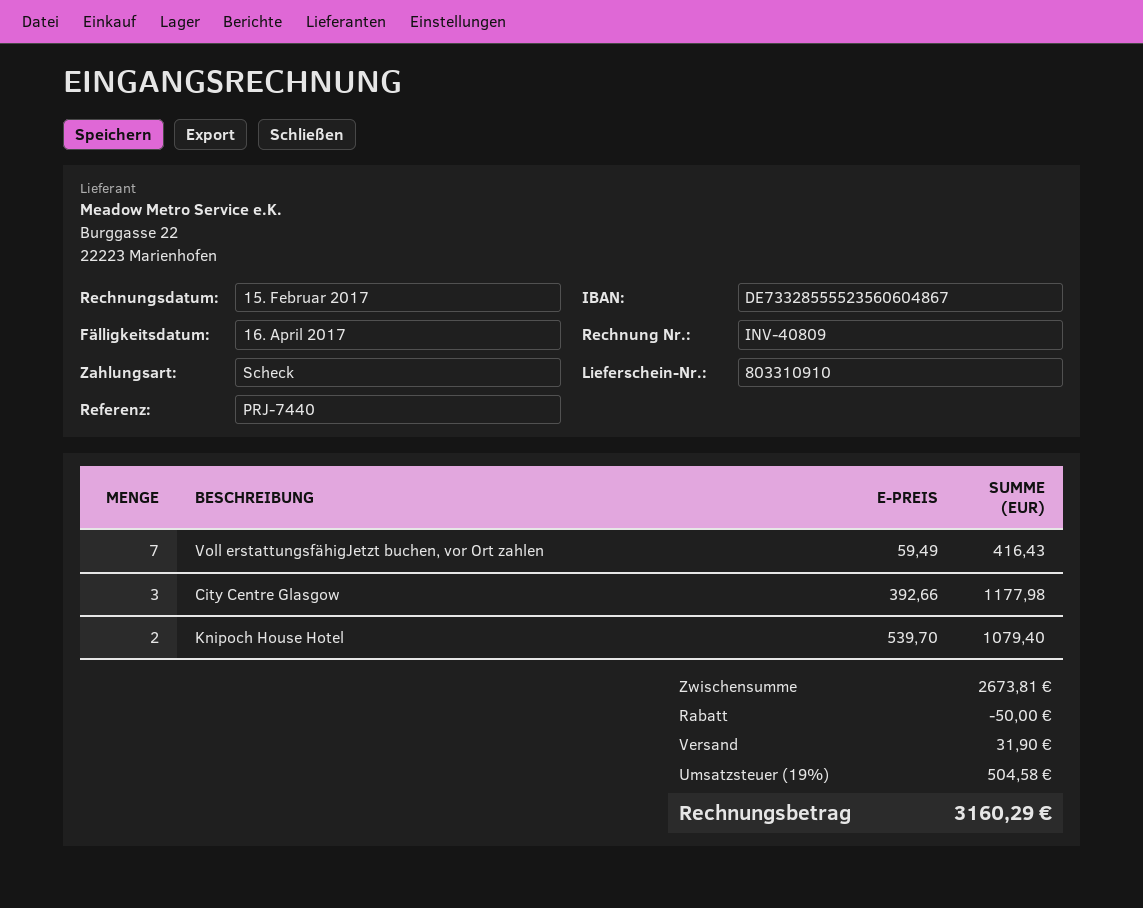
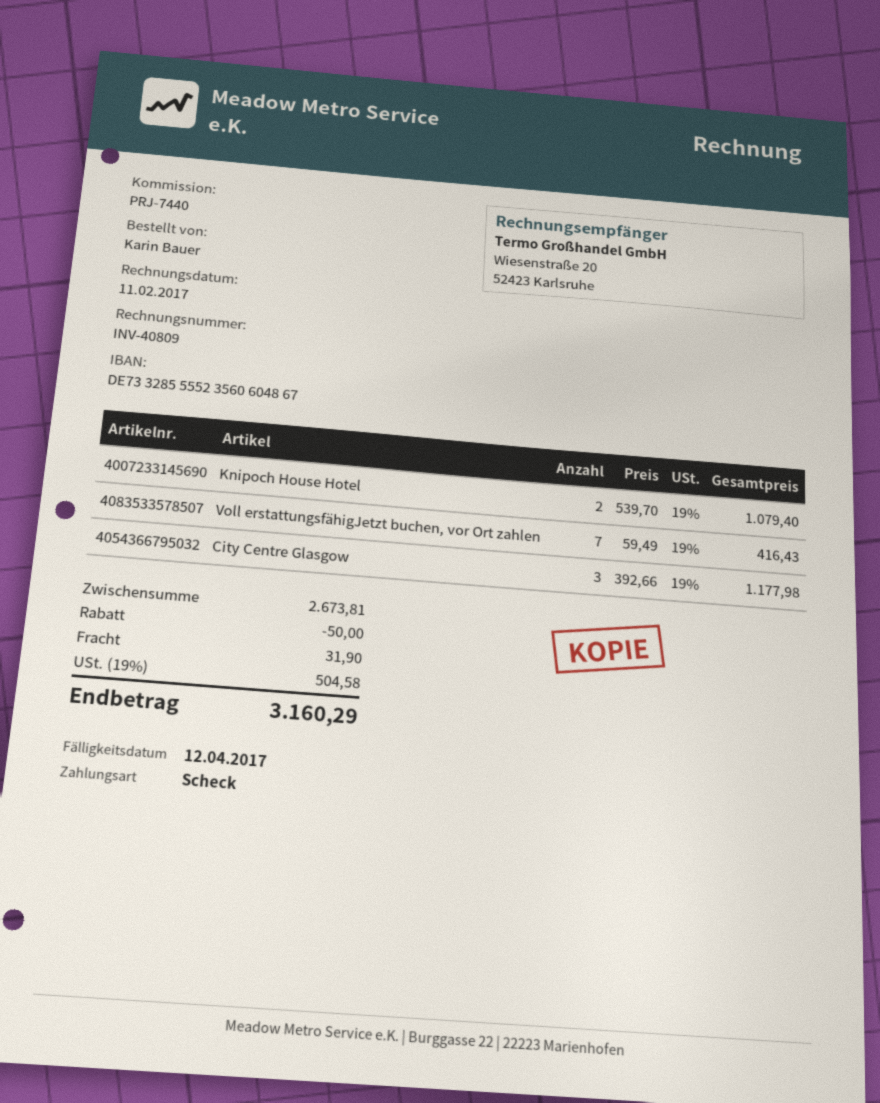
invoice date: 2017-02-15 -> 2017-02-11
due date: 2017-04-16 -> 2017-04-12

